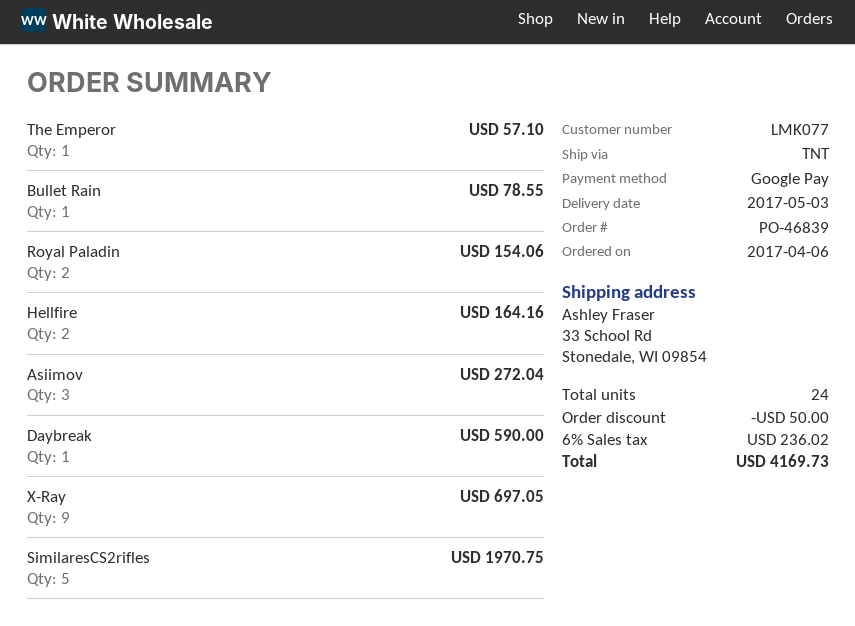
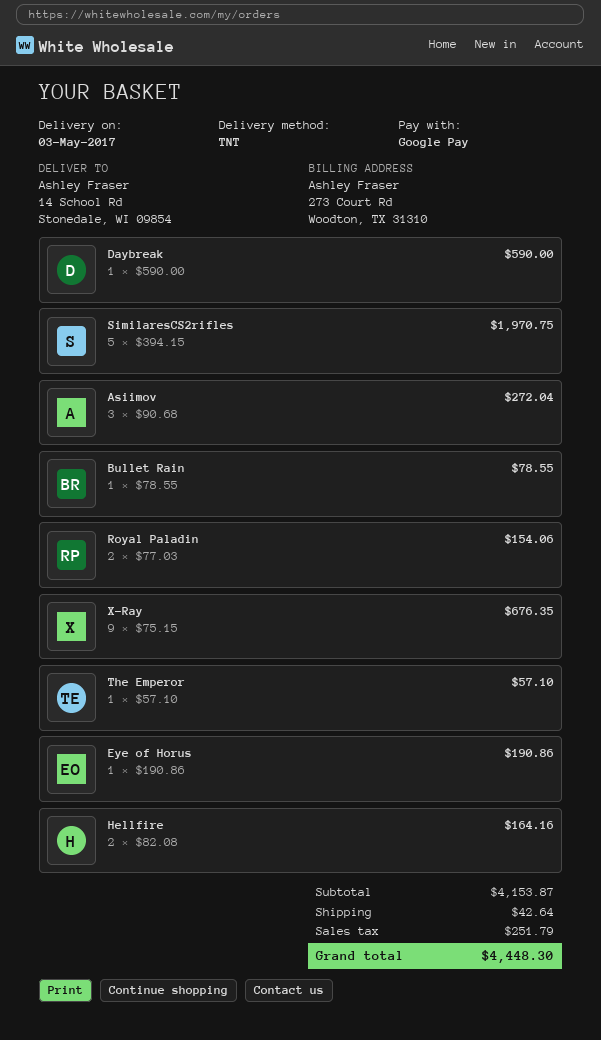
ship to: 33 School Rd, Stonedale, WI 09854 -> 14 School Rd, Stonedale, WI 09854
X-Ray: 9 for 697.05 -> 9 for 676.35
Eye of Horus: none -> 1 for 190.86
discount: 50.00 -> none
shipping: none -> 42.64
tax: 236.02 -> 251.79
total: 4169.73 -> 4448.30

